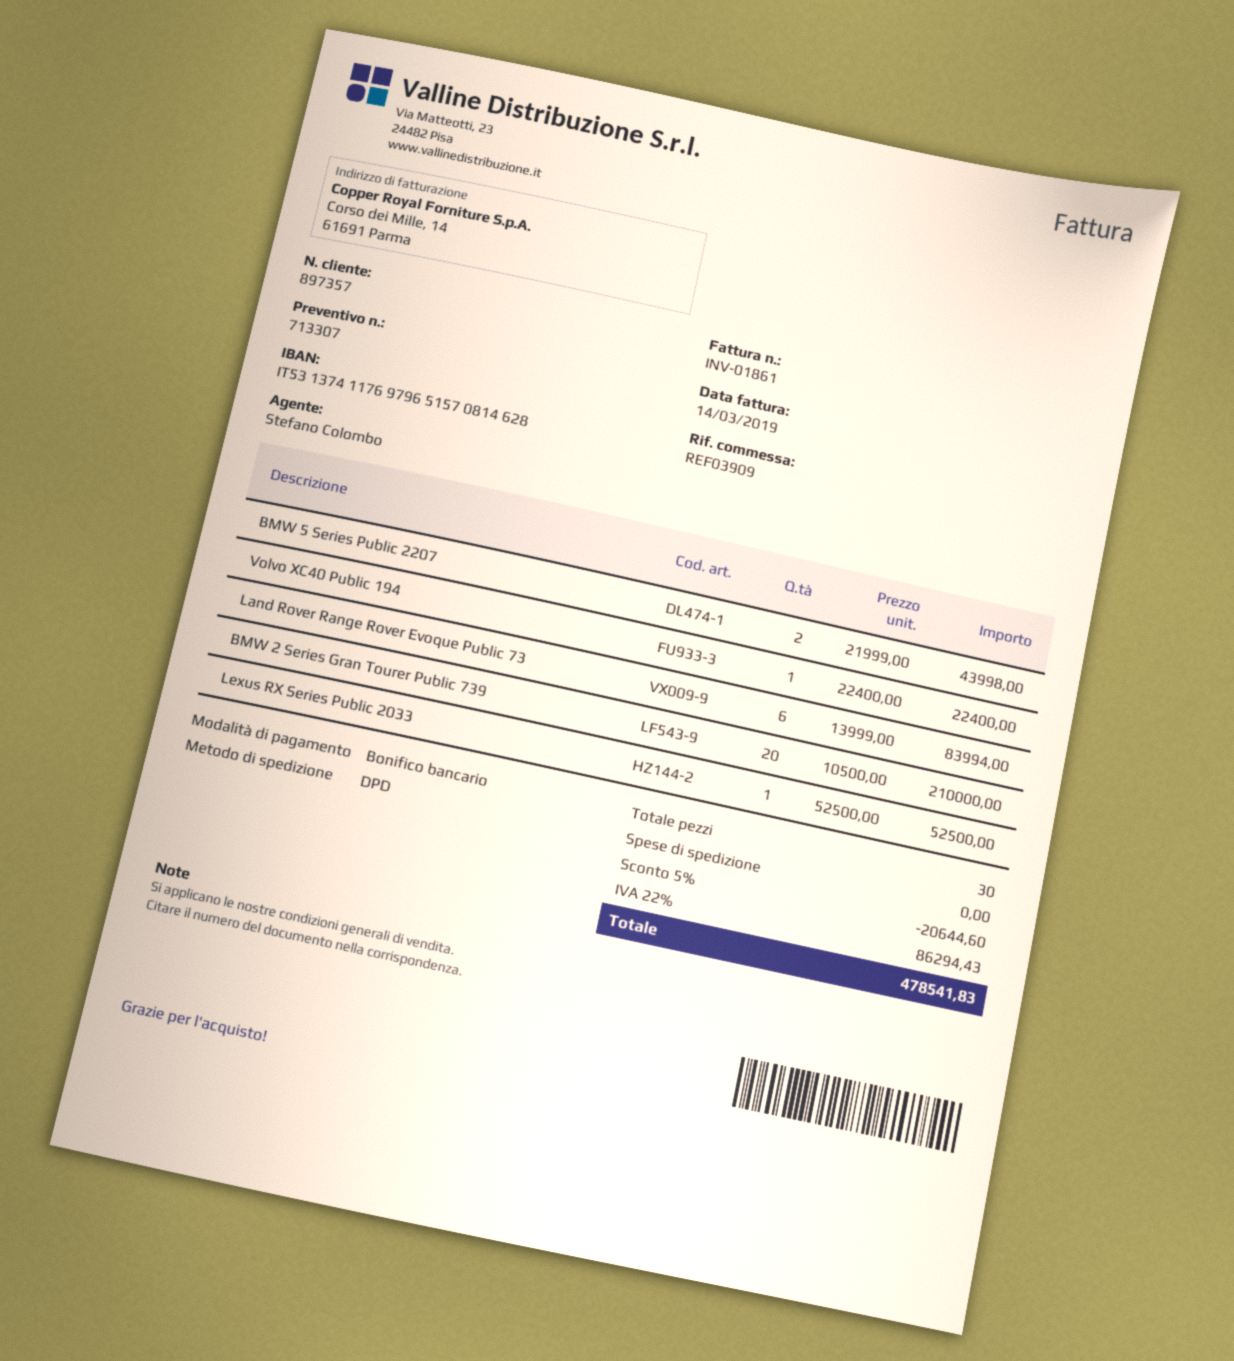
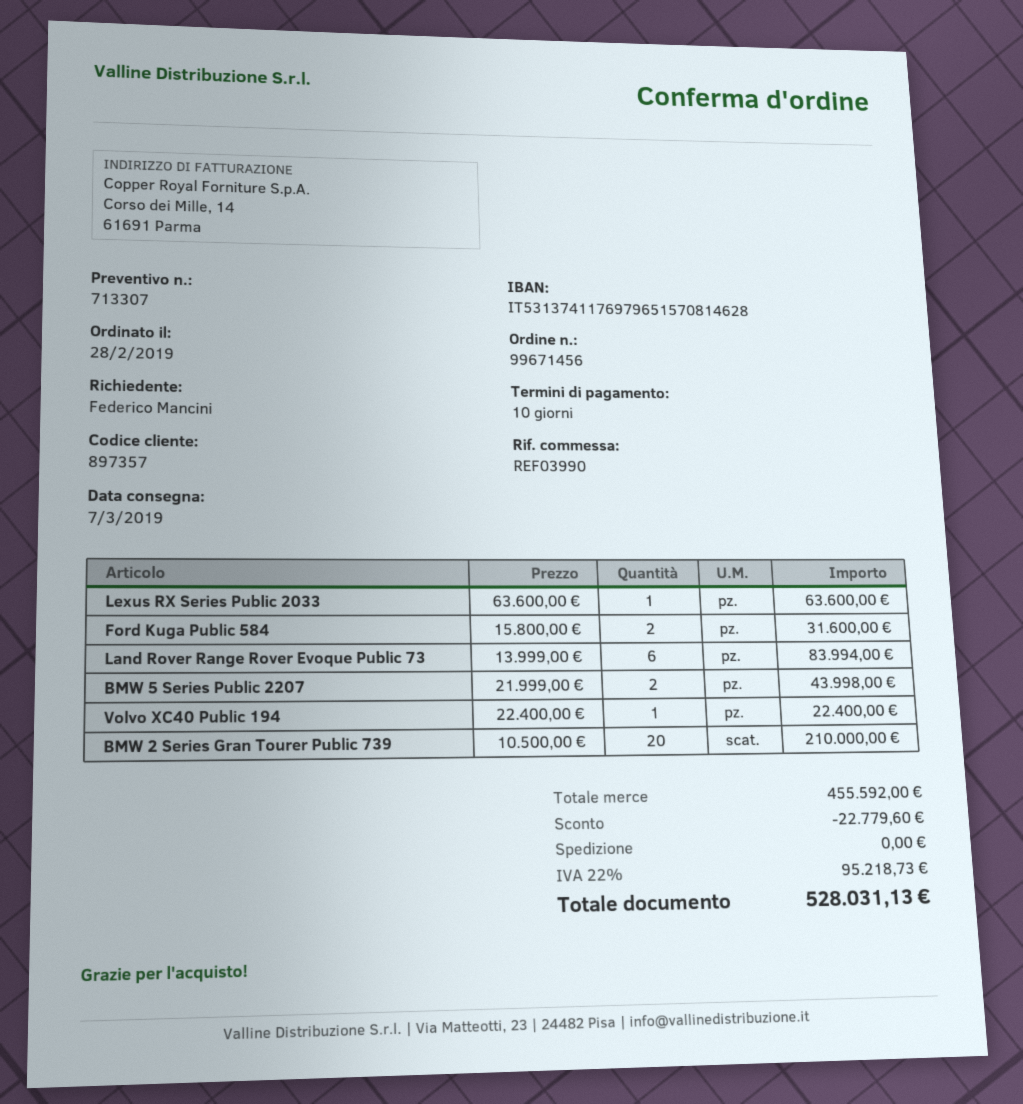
reference: REF03909 -> REF03990
Lexus RX Series Public 2033: 1 x 52500.00 = 52500.00 -> 1 x 63600.00 = 63600.00
Ford Kuga Public 584: none -> 2 x 15800.00 = 31600.00
discount: 20644.60 -> 22779.60
tax: 22% = 86294.43 -> 22% = 95218.73
total: 478541.83 -> 528031.13

